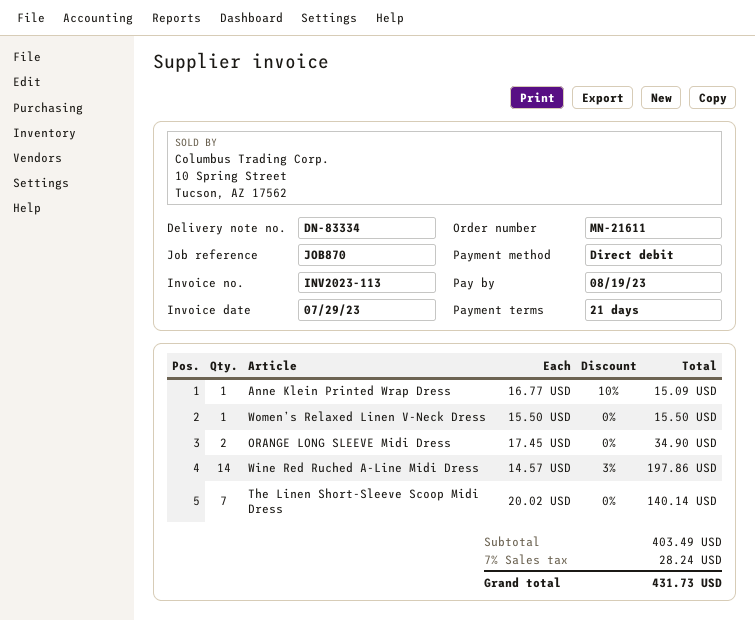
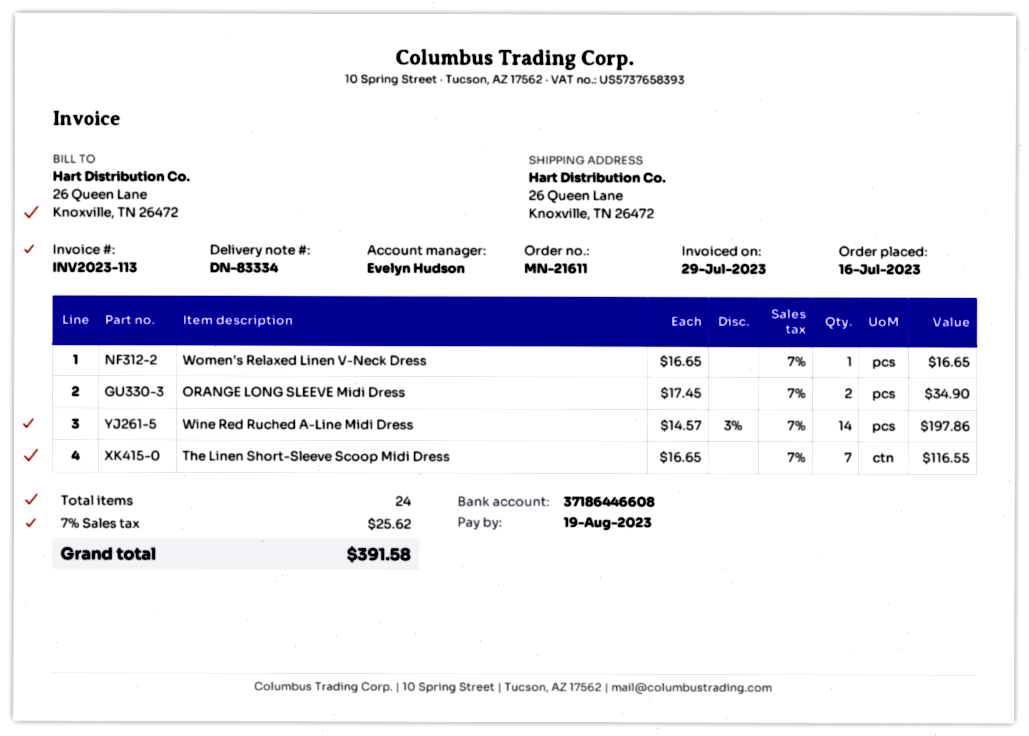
Anne Klein Printed Wrap Dress: 1 x 16.77 - 10% = 15.09 -> none
Women’s Relaxed Linen V-Neck Dress: 1 x 15.50 = 15.50 -> 1 x 16.65 = 16.65
The Linen Short-Sleeve Scoop Midi Dress: 7 x 20.02 = 140.14 -> 7 x 16.65 = 116.55
tax: 7% = 28.24 -> 7% = 25.62
total: 431.73 -> 391.58

